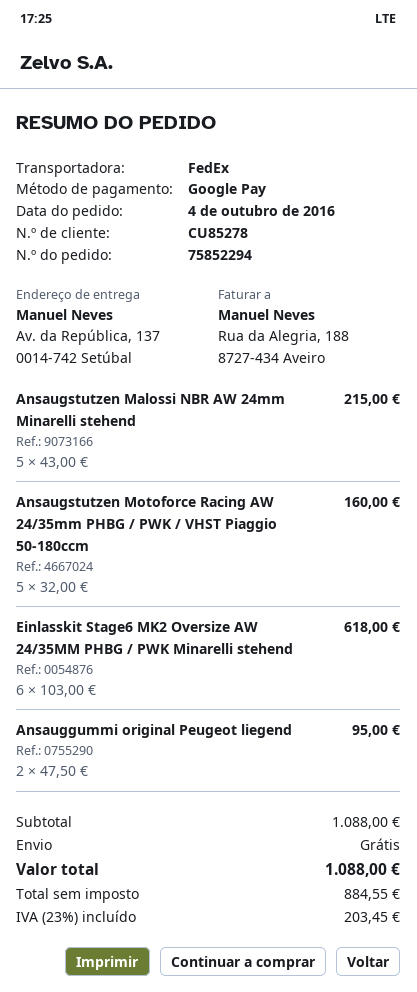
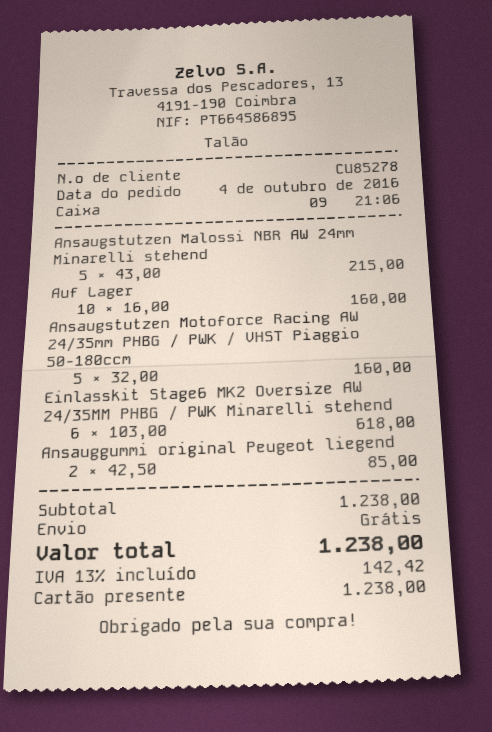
payment method: Google Pay -> gift card
Ansauggummi original Peugeot liegend: 2 x 47.50 = 95.00 -> 2 x 42.50 = 85.00
Auf Lager: none -> 10 x 16.00 = 160.00
subtotal: 1088.00 -> 1238.00
tax: 23% = 203.45 -> 13% = 142.42
total: 1088.00 -> 1238.00

